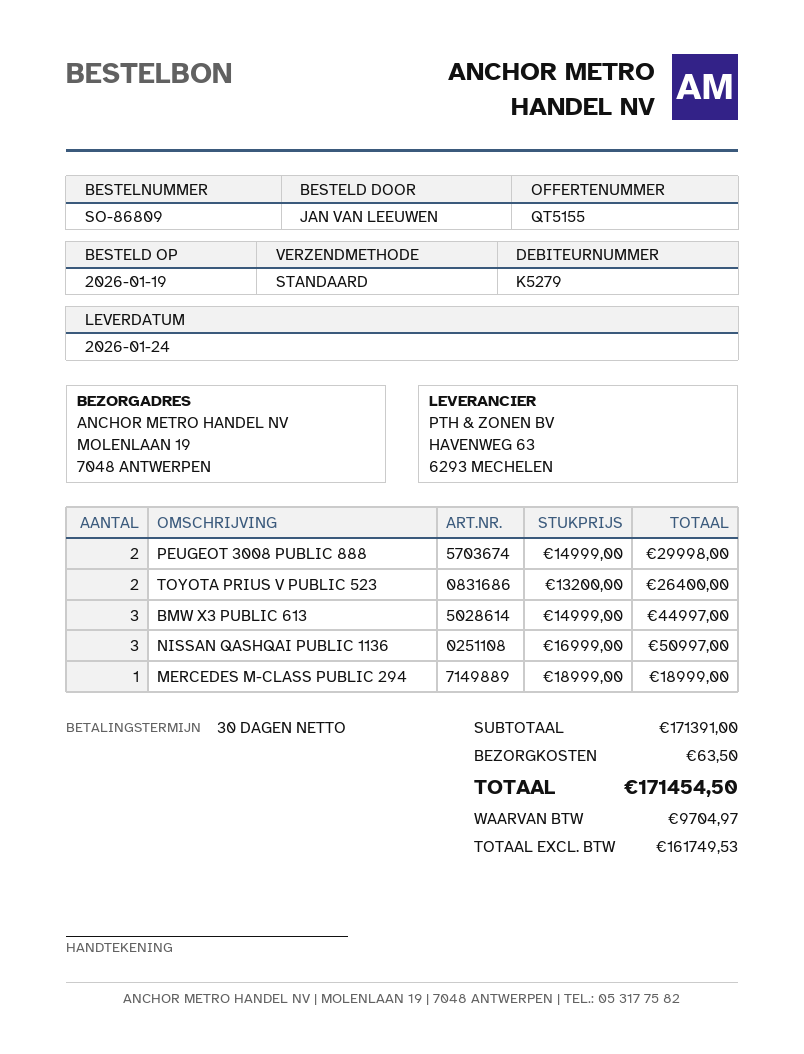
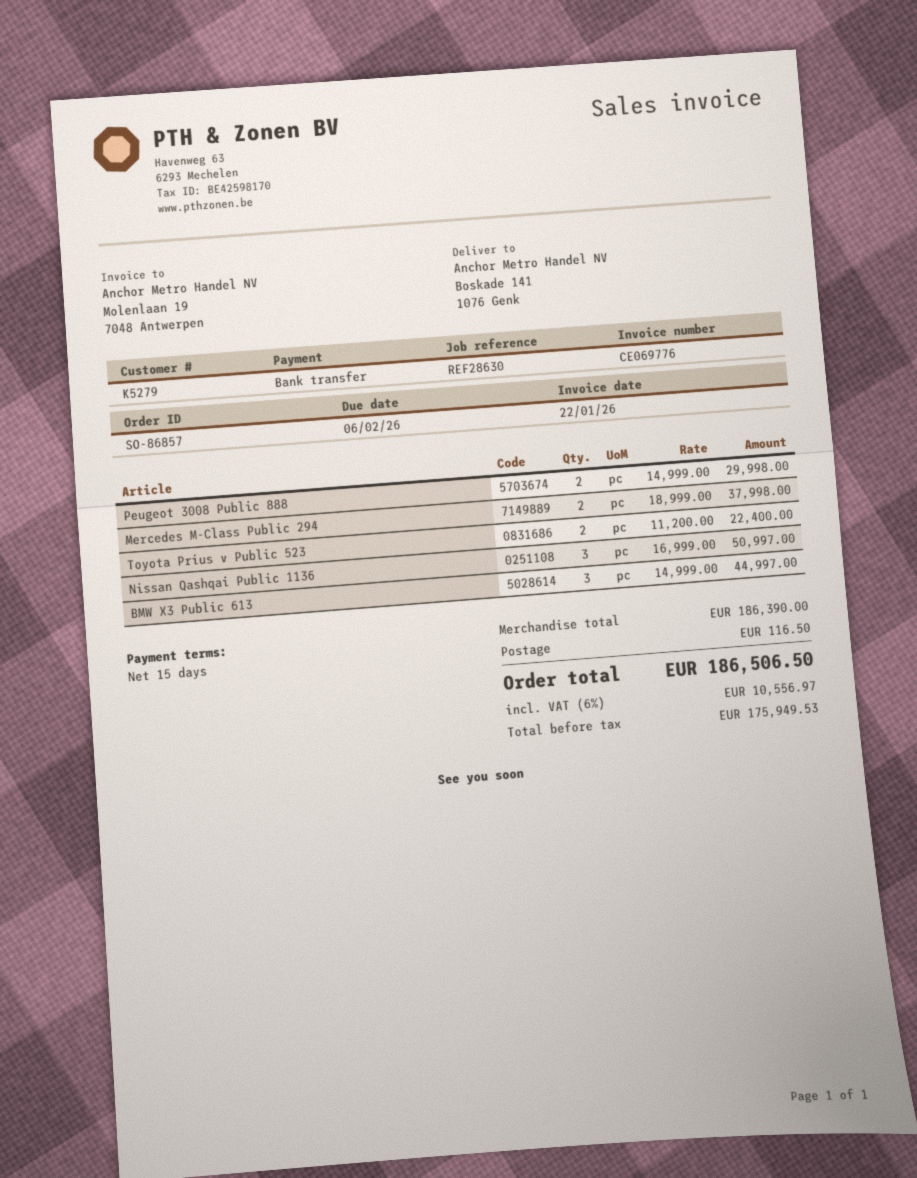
order number: SO-86809 -> SO-86857
payment terms: 30 days -> 15 days
ship to: MOLENLAAN 19, 7048 ANTWERPEN -> Boskade 141, 1076 Genk
TOYOTA PRIUS V PUBLIC 523: 2 x 13200.00 = 26400.00 -> 2 x 11200.00 = 22400.00
MERCEDES M-CLASS PUBLIC 294: 1 x 18999.00 = 18999.00 -> 2 x 18999.00 = 37998.00
subtotal: 171391.00 -> 186390.00
shipping: 63.50 -> 116.50
net: 161749.53 -> 175949.53
tax: 9704.97 -> 10556.97
total: 171454.50 -> 186506.50

